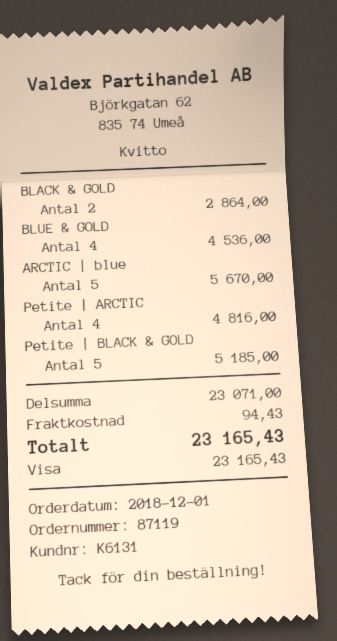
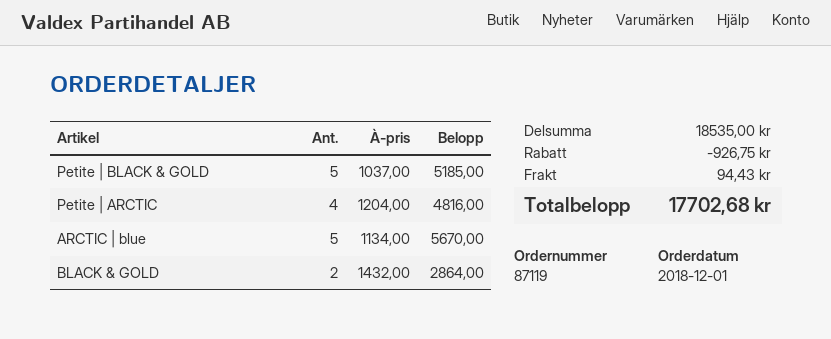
BLUE & GOLD: 4 for 4536.00 -> none
subtotal: 23071.00 -> 18535.00
discount: none -> 926.75
total: 23165.43 -> 17702.68

